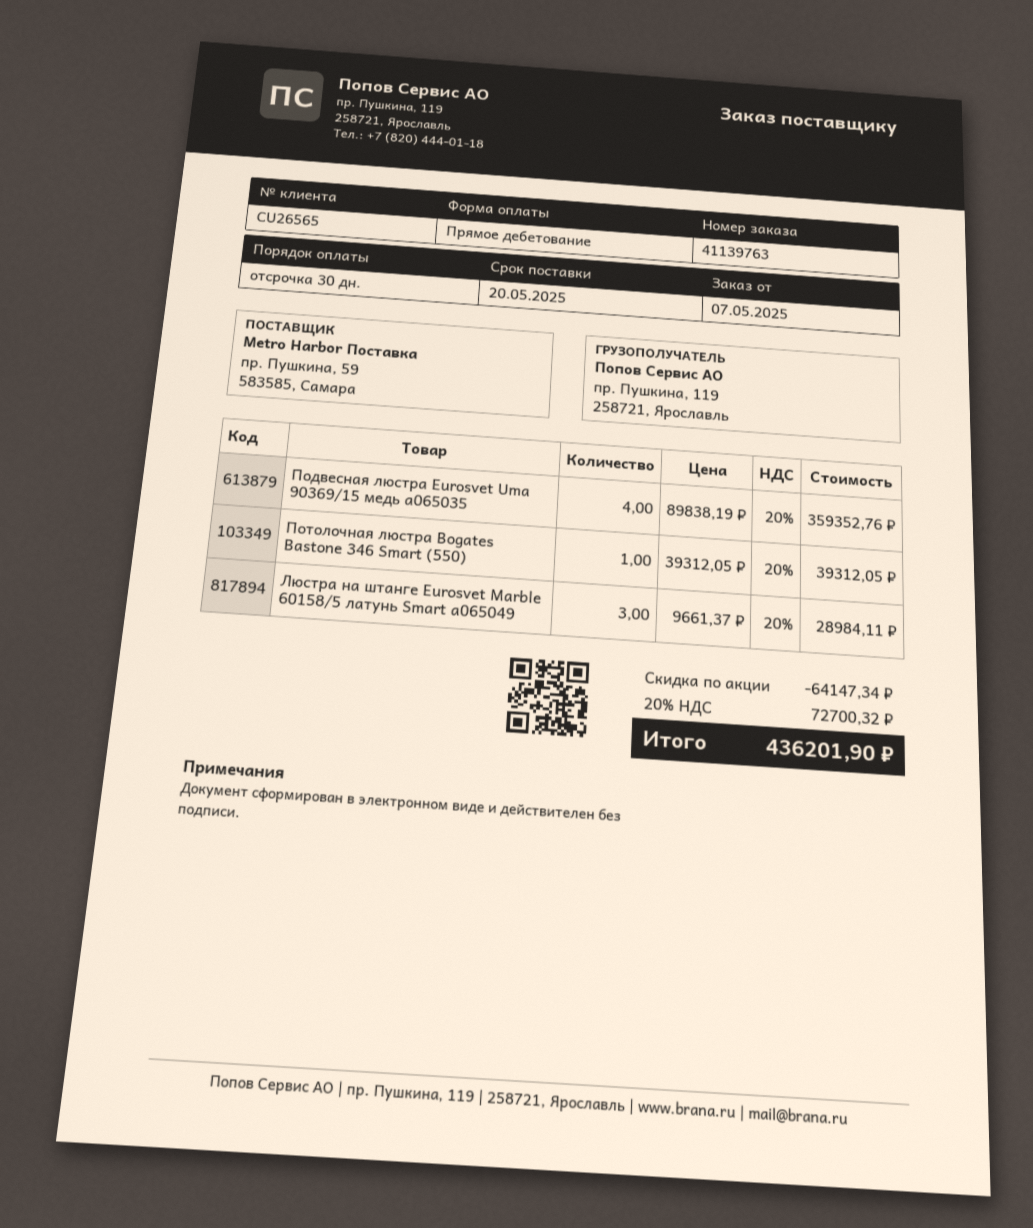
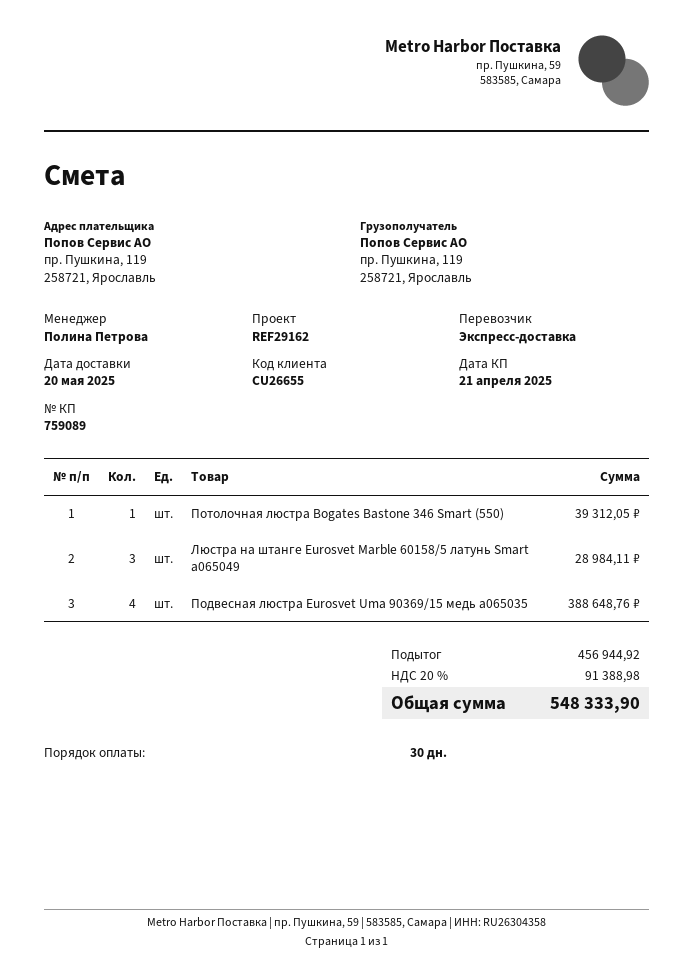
customer number: CU26565 -> CU26655
Подвесная люстра Eurosvet Uma 90369/15 медь a065035: 4 for 359352.76 -> 4 for 388648.76
discount: 64147.34 -> none
tax: 20% = 72700.32 -> 20% = 91388.98
total: 436201.90 -> 548333.90

